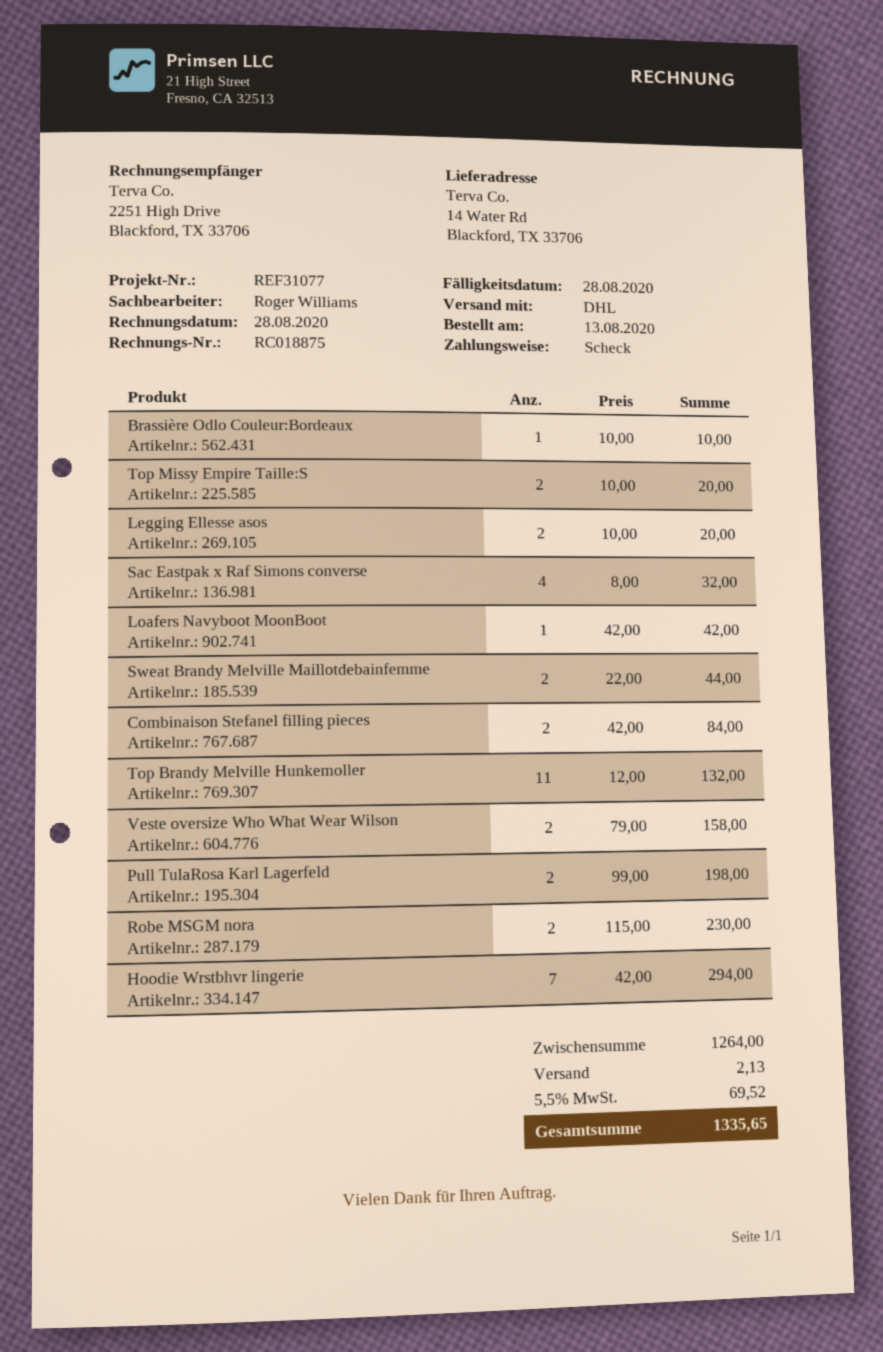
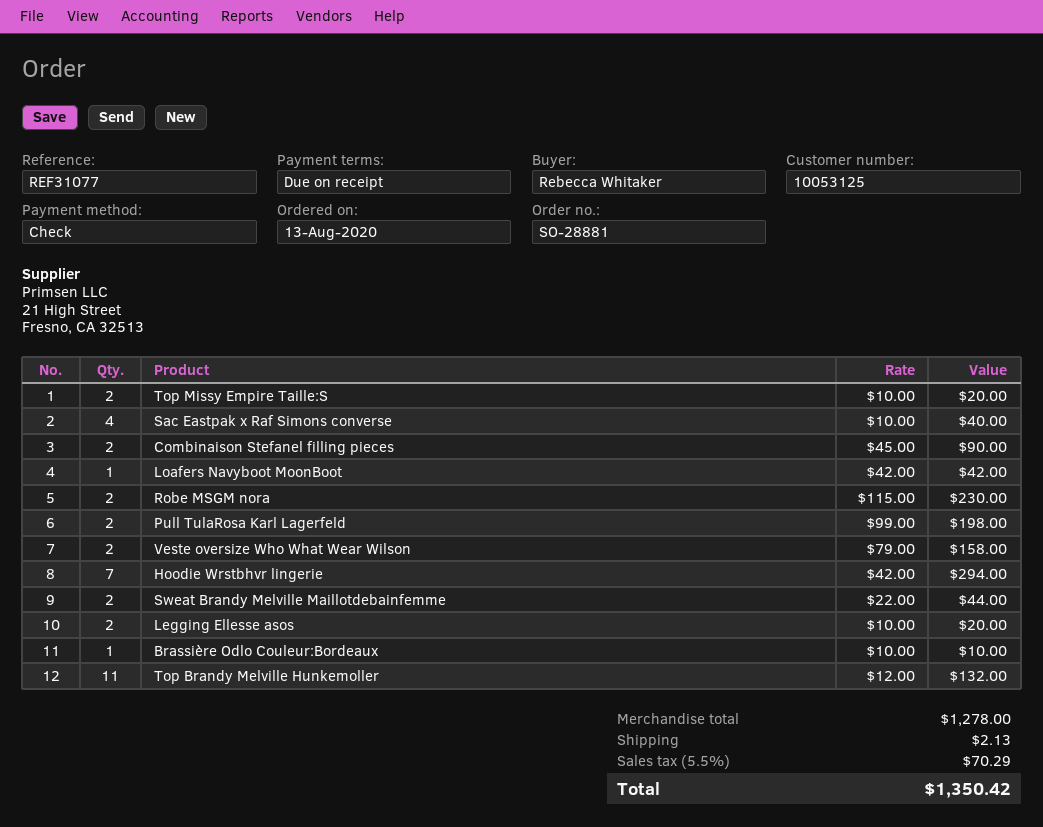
Sac Eastpak x Raf Simons converse: 4 x 8.00 = 32.00 -> 4 x 10.00 = 40.00
Combinaison Stefanel filling pieces: 2 x 42.00 = 84.00 -> 2 x 45.00 = 90.00
subtotal: 1264.00 -> 1278.00
tax: 5.5% = 69.52 -> 5.5% = 70.29
total: 1335.65 -> 1350.42

